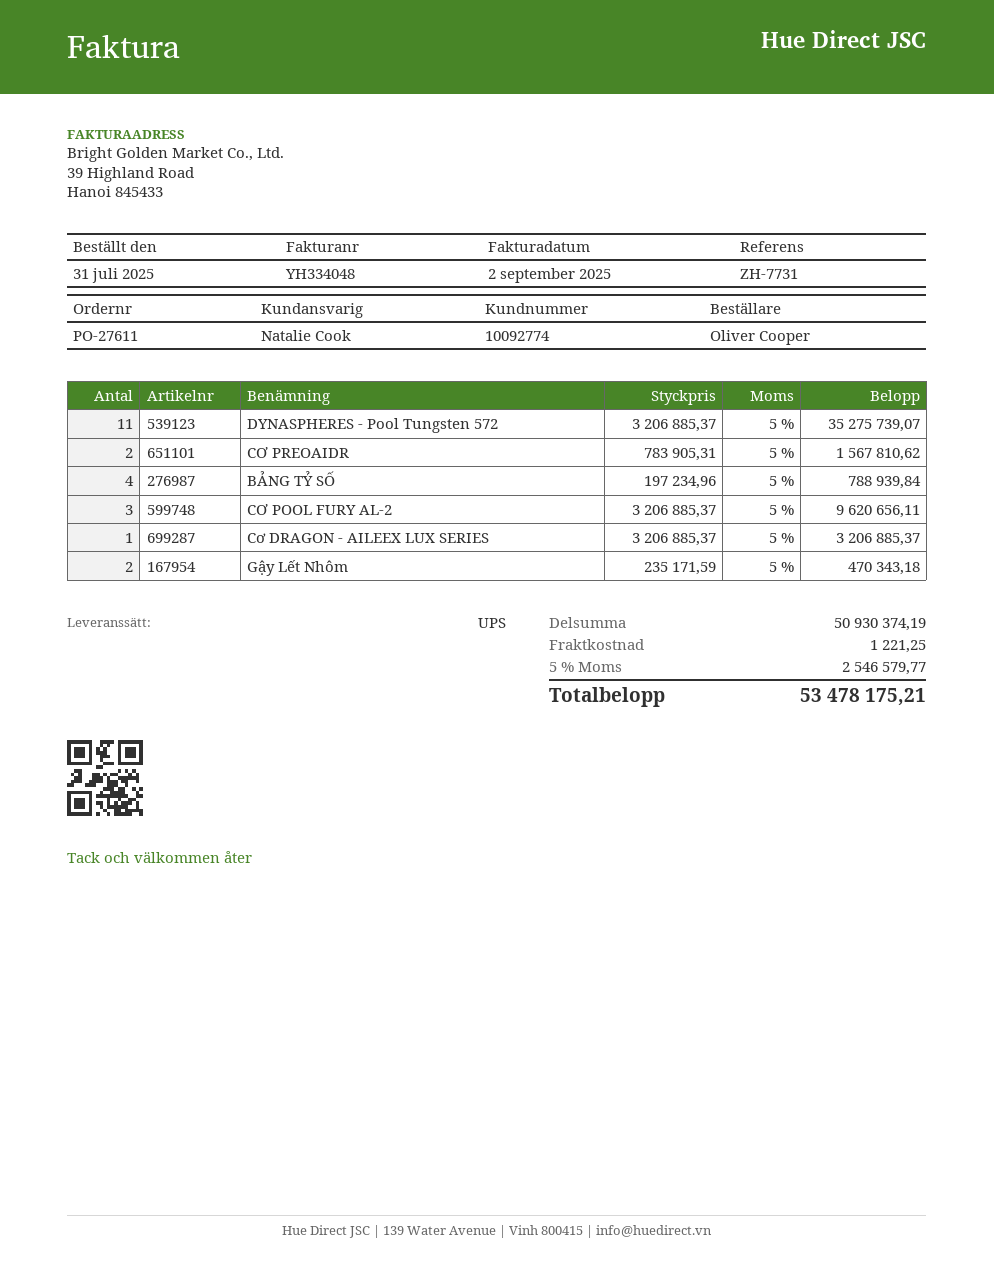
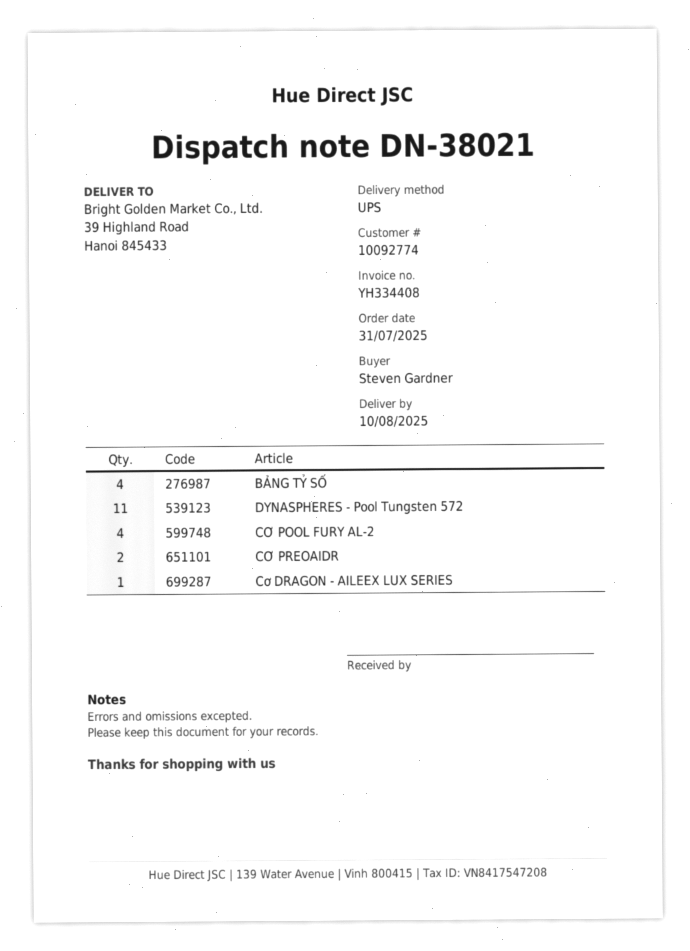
invoice number: YH334048 -> YH334408
ordered by: Oliver Cooper -> Steven Gardner
CƠ POOL FURY AL-2: 3 -> 4
Gậy Lết Nhôm: 2 -> none

